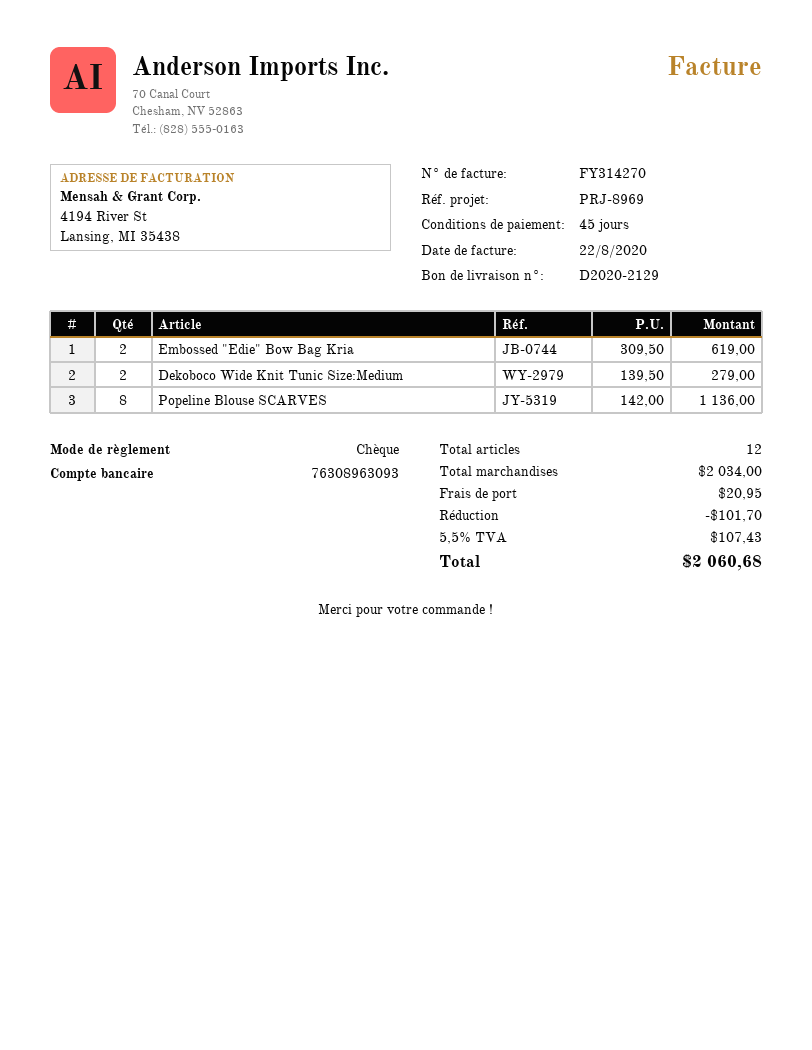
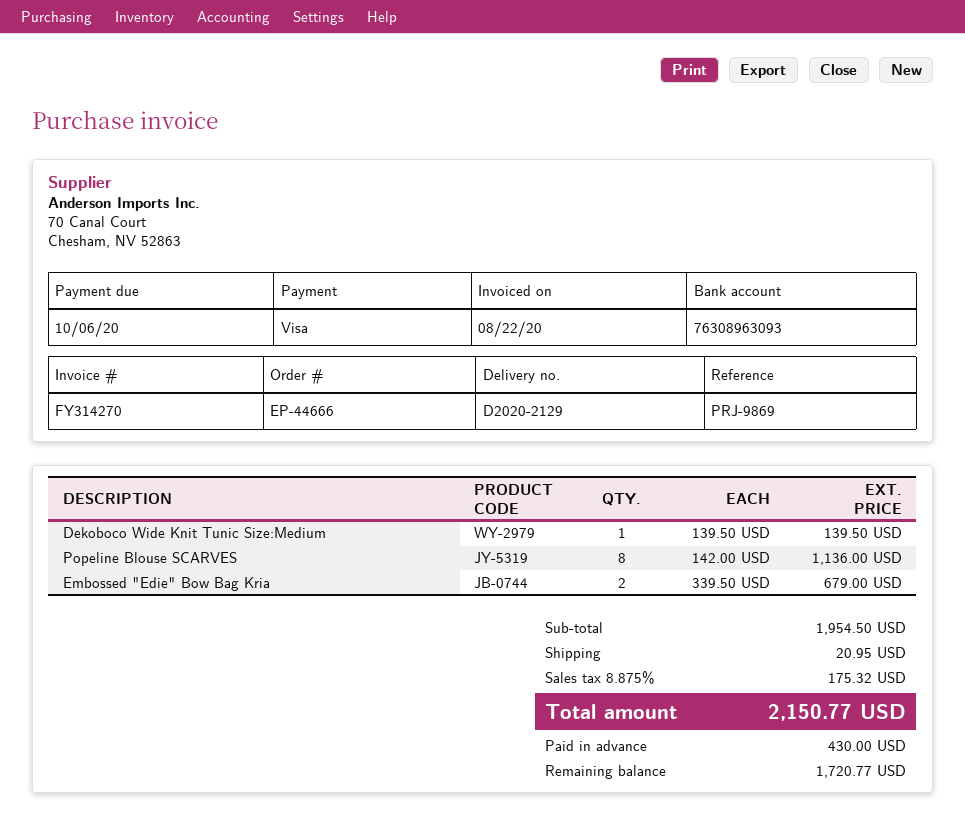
reference: PRJ-8969 -> PRJ-9869
payment method: cheque -> Visa
Embossed "Edie" Bow Bag Kria: 2 x 309.50 = 619.00 -> 2 x 339.50 = 679.00
Dekoboco Wide Knit Tunic Size:Medium: 2 x 139.50 = 279.00 -> 1 x 139.50 = 139.50
subtotal: 2034.00 -> 1954.50
discount: 101.70 -> none
tax: 5.5% = 107.43 -> 8.875% = 175.32
total: 2060.68 -> 2150.77

